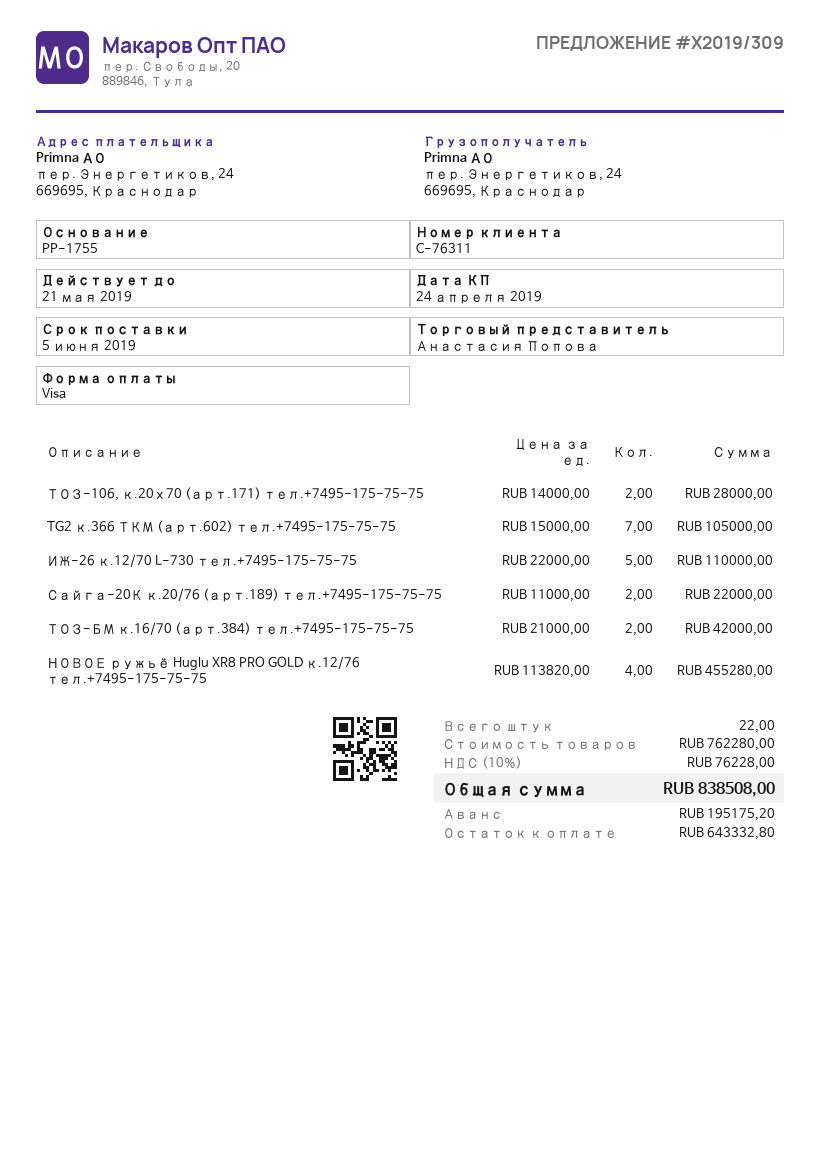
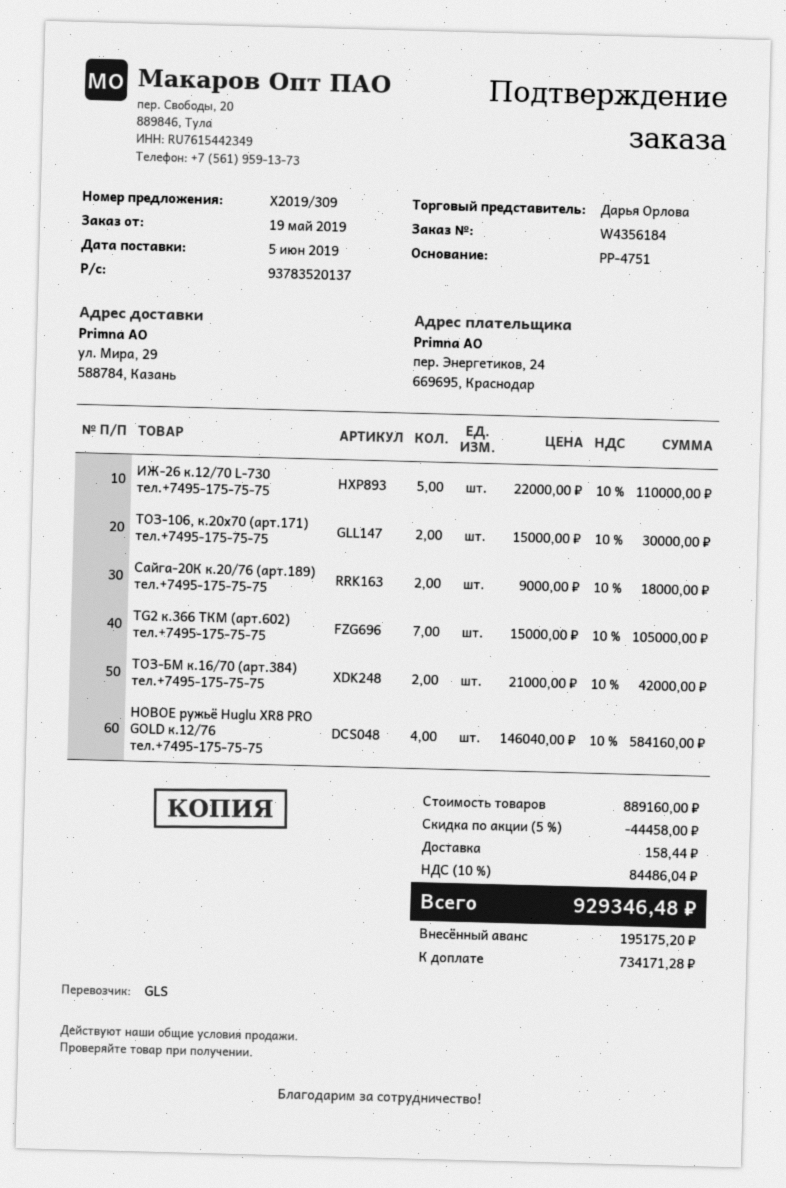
reference: PP-1755 -> PP-4751
sales rep: Анастасия Попова -> Дарья Орлова
ship to: пер. Энергетиков, 24, 669695, Краснодар -> ул. Мира, 29, 588784, Казань
ТОЗ-106, к.20х70 (арт.171) тел.+7495-175-75-75: 2 x 14000.00 = 28000.00 -> 2 x 15000.00 = 30000.00
Сайга-20К к.20/76 (арт.189) тел.+7495-175-75-75: 2 x 11000.00 = 22000.00 -> 2 x 9000.00 = 18000.00
НОВОЕ ружьё Huglu XR8 PRO GOLD к.12/76 тел.+7495-175-75-75: 4 x 113820.00 = 455280.00 -> 4 x 146040.00 = 584160.00
subtotal: 762280.00 -> 889160.00
discount: none -> 5% = 44458.00
shipping: none -> 158.44
tax: 10% = 76228.00 -> 10% = 84486.04
total: 838508.00 -> 929346.48
balance: 643332.80 -> 734171.28

